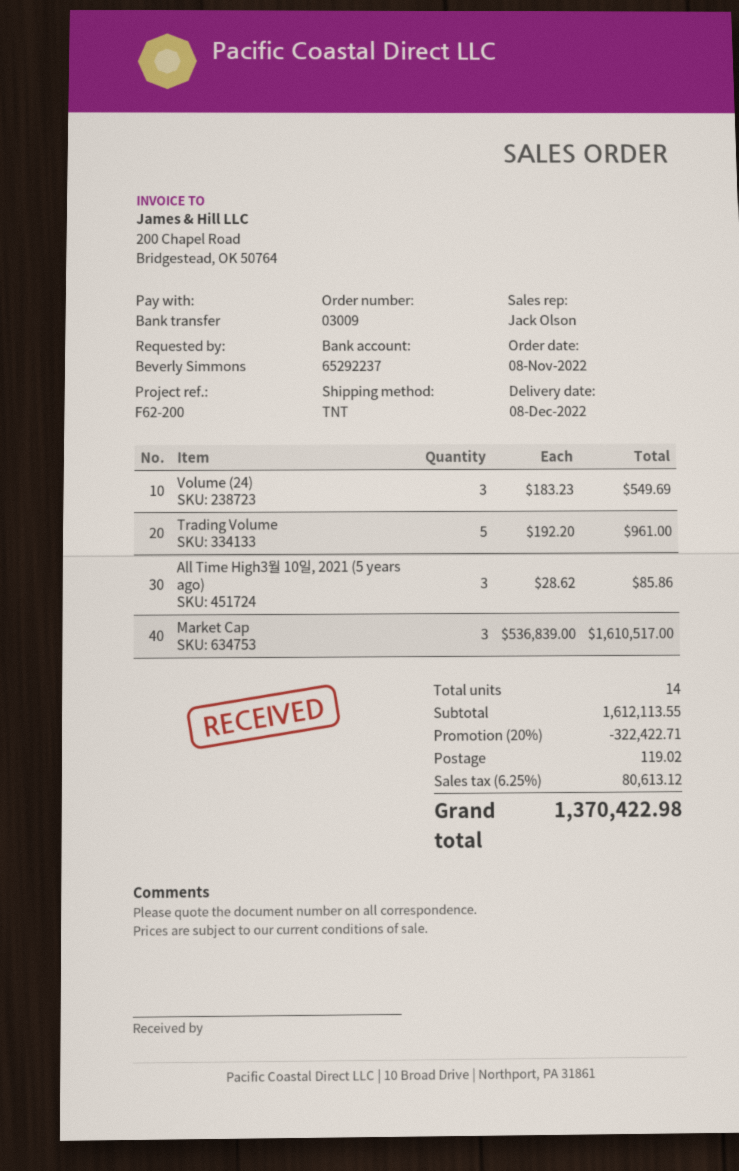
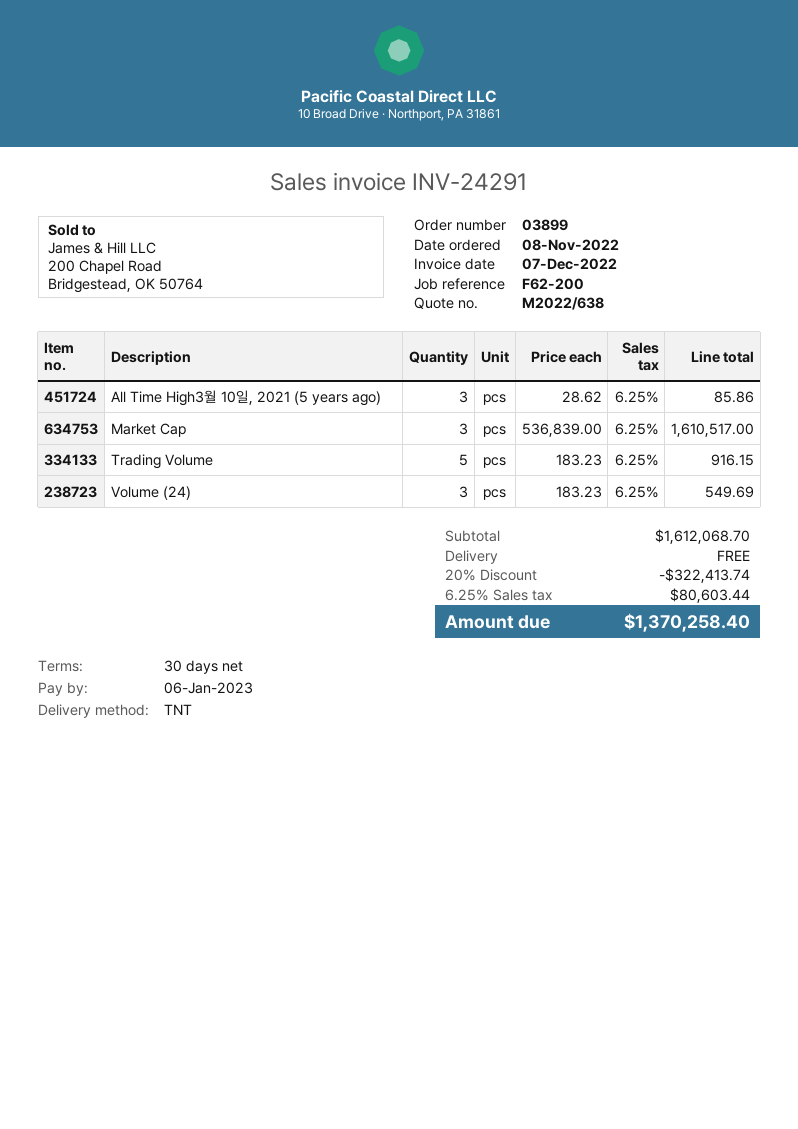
order number: 03009 -> 03899
Trading Volume: 5 x 192.20 = 961.00 -> 5 x 183.23 = 916.15
subtotal: 1612113.55 -> 1612068.70
discount: 20% = 322422.71 -> 20% = 322413.74
shipping: 119.02 -> 0.00
tax: 6.25% = 80613.12 -> 6.25% = 80603.44
total: 1370422.98 -> 1370258.40

